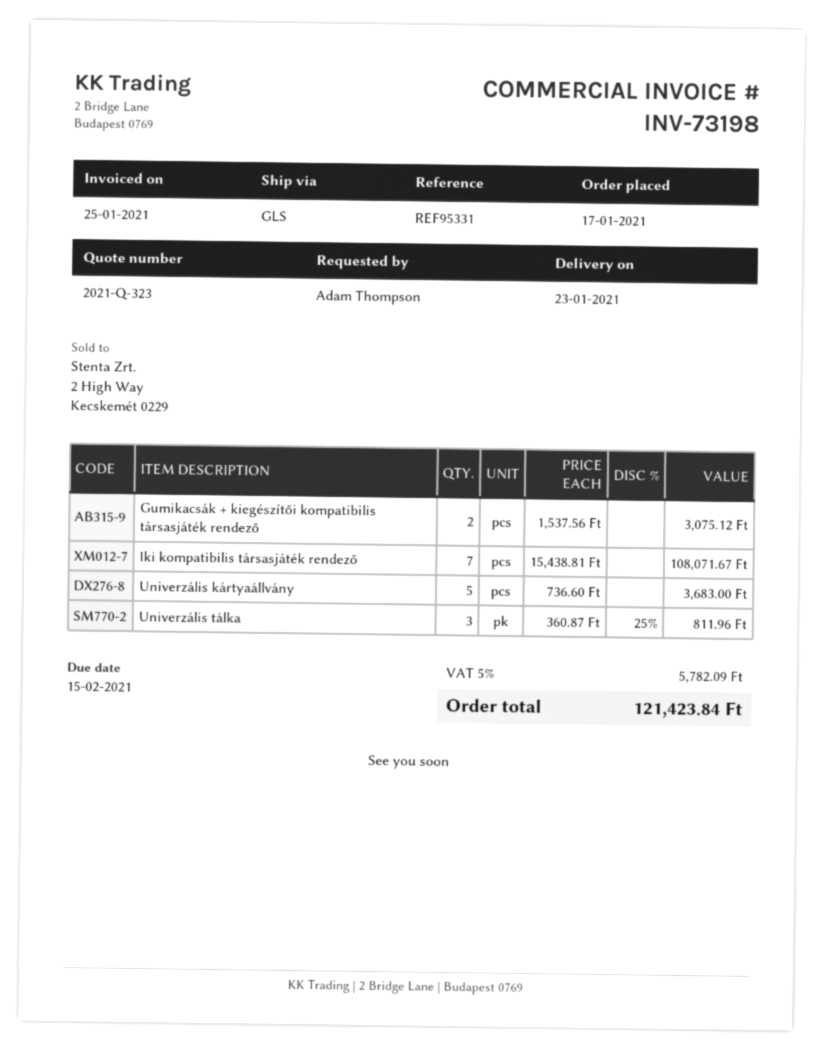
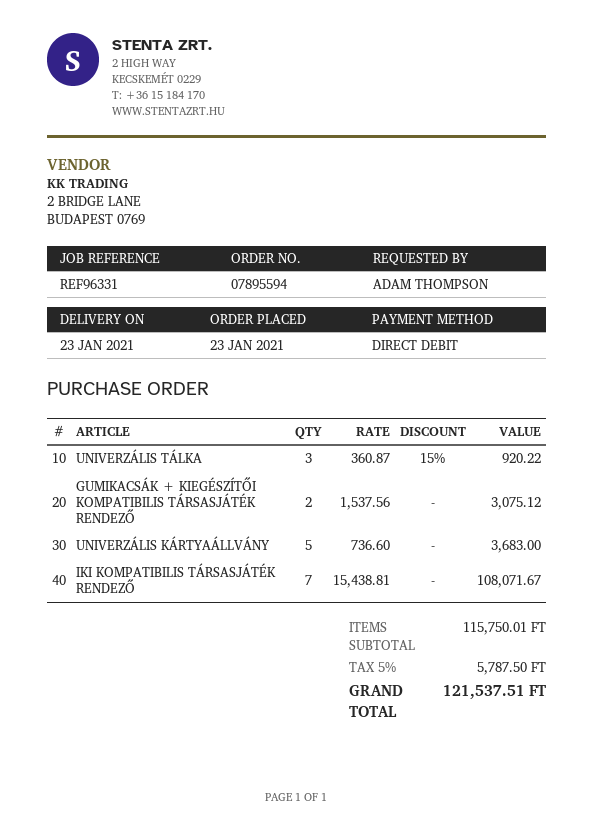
order date: 2021-01-17 -> 2021-01-23
reference: REF95331 -> REF96331
Univerzális tálka: 3 x 360.87 - 25% = 811.96 -> 3 x 360.87 - 15% = 920.22
tax: 5% = 5782.09 -> 5% = 5787.50
total: 121423.84 -> 121537.51

